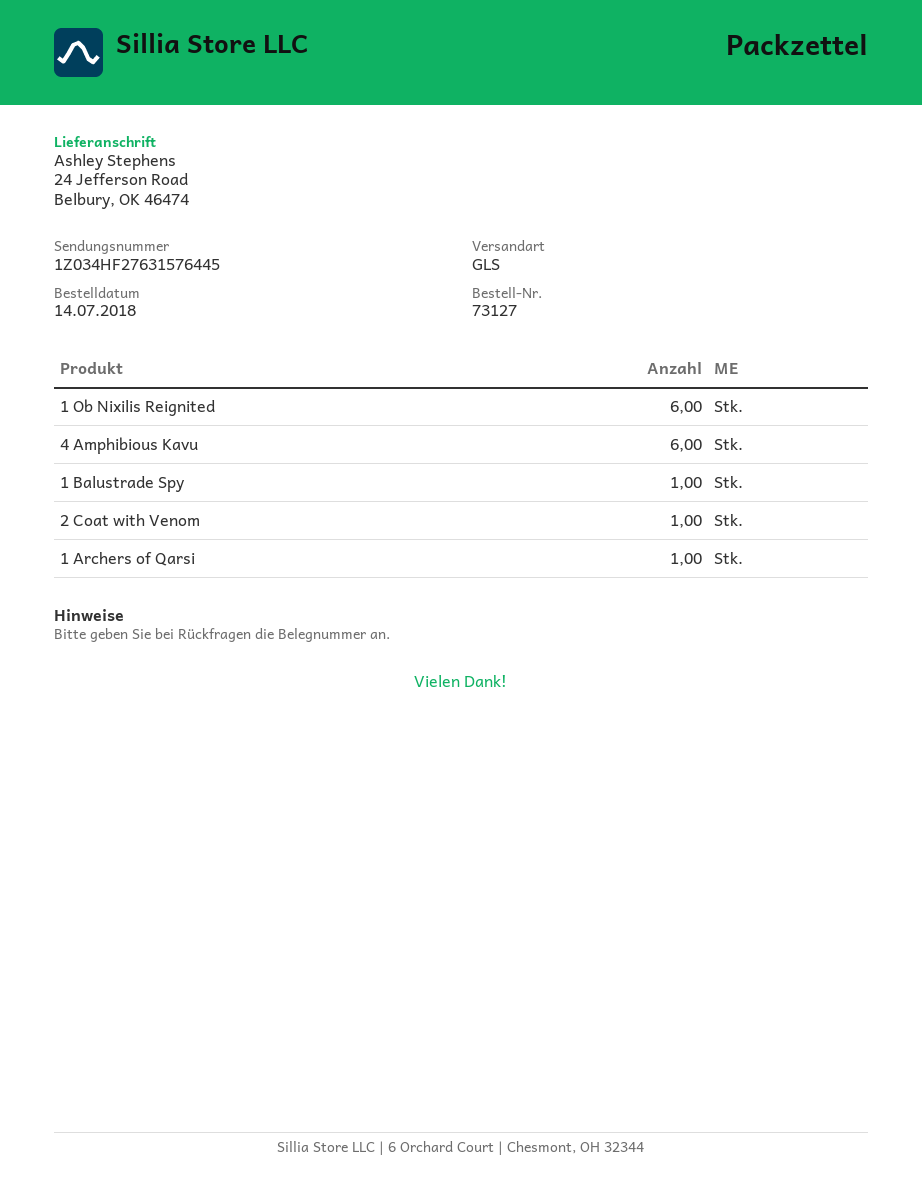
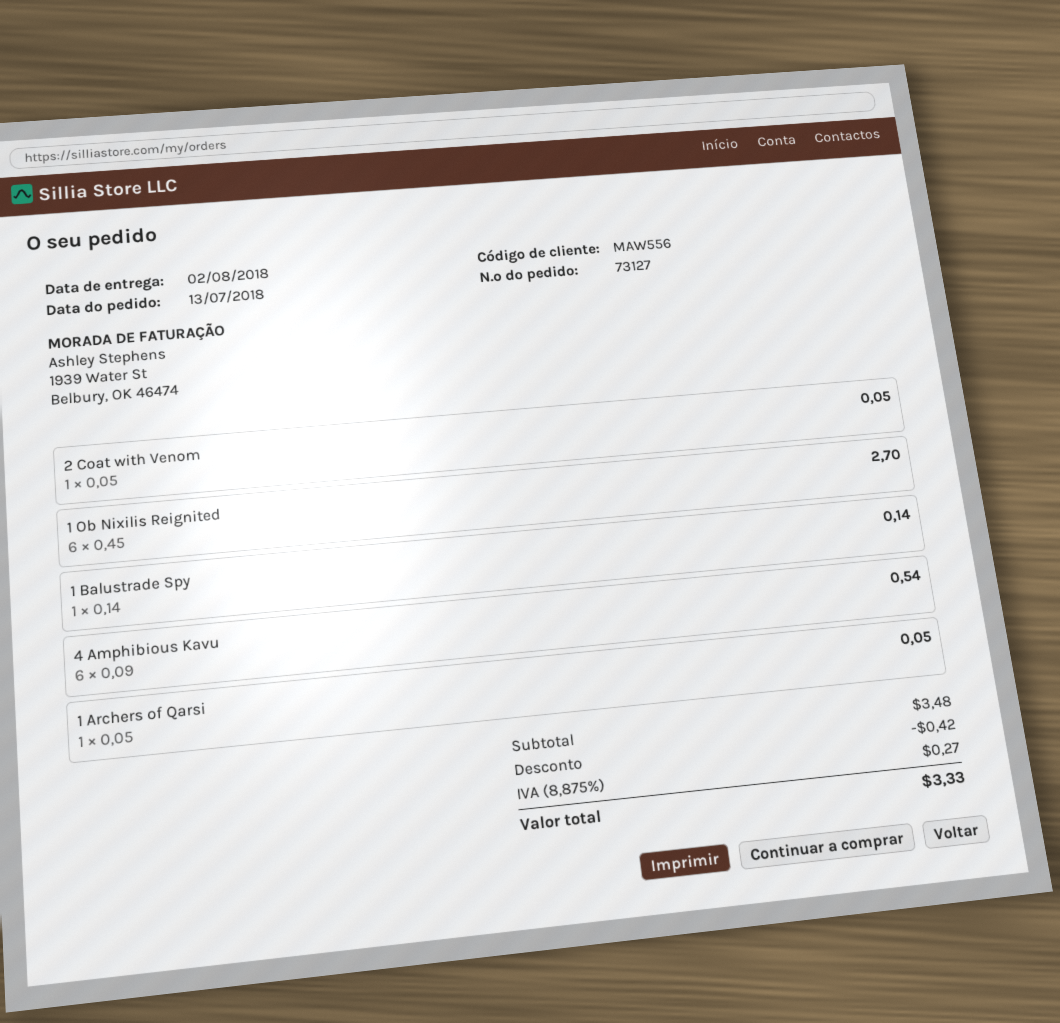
order date: 2018-07-14 -> 2018-07-13

